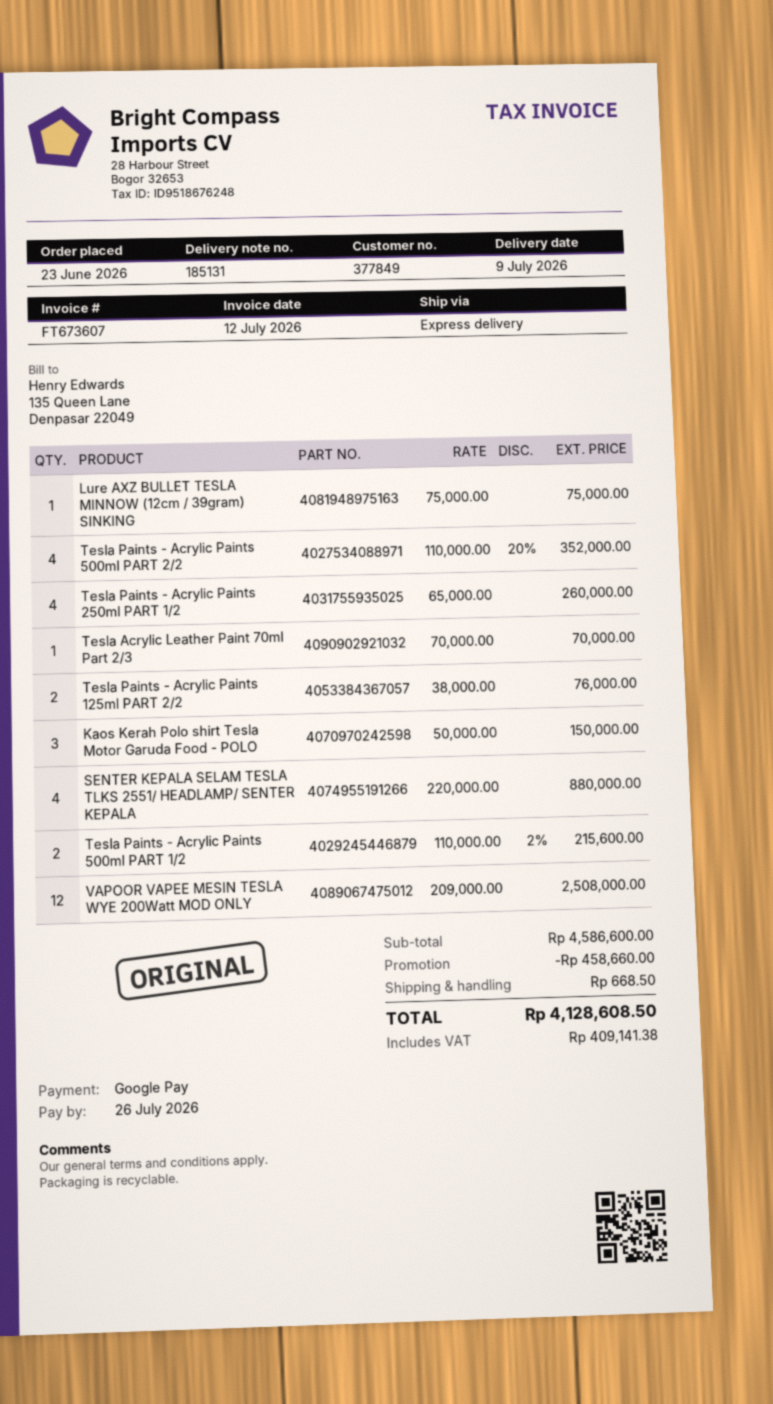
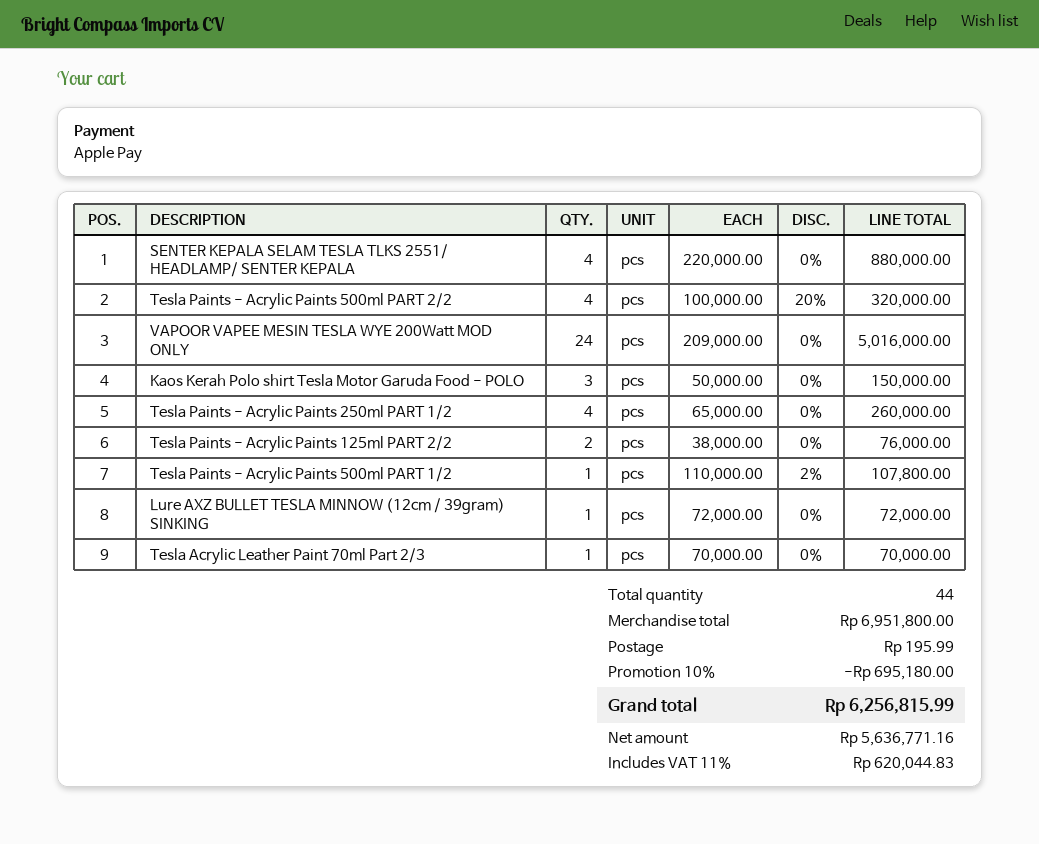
payment method: Google Pay -> Apple Pay
Lure AXZ BULLET TESLA MINNOW (12cm / 39gram) SINKING: 1 x 75000.00 = 75000.00 -> 1 x 72000.00 = 72000.00
Tesla Paints - Acrylic Paints 500ml PART 2/2: 4 x 110000.00 - 20% = 352000.00 -> 4 x 100000.00 - 20% = 320000.00
Tesla Paints - Acrylic Paints 500ml PART 1/2: 2 x 110000.00 - 2% = 215600.00 -> 1 x 110000.00 - 2% = 107800.00
VAPOOR VAPEE MESIN TESLA WYE 200Watt MOD ONLY: 12 x 209000.00 = 2508000.00 -> 24 x 209000.00 = 5016000.00
subtotal: 4586600.00 -> 6951800.00
discount: 458660.00 -> 695180.00
shipping: 668.50 -> 195.99
tax: 409141.38 -> 620044.83
total: 4128608.50 -> 6256815.99

